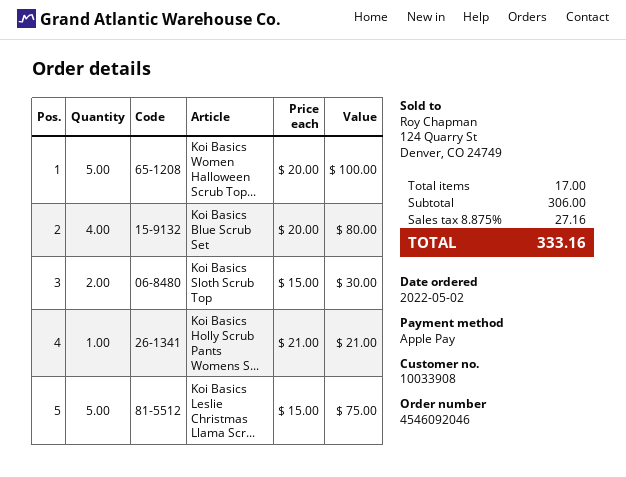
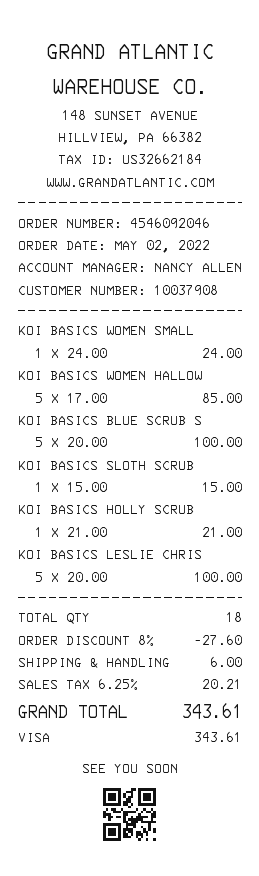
customer number: 10033908 -> 10037908
payment method: Apple Pay -> Visa
Koi Basics Women Halloween Scrub Top...: 5 x 20.00 = 100.00 -> 5 x 17.00 = 85.00
Koi Basics Blue Scrub Set: 4 x 20.00 = 80.00 -> 5 x 20.00 = 100.00
Koi Basics Sloth Scrub Top: 2 x 15.00 = 30.00 -> 1 x 15.00 = 15.00
Koi Basics Leslie Christmas Llama Scr...: 5 x 15.00 = 75.00 -> 5 x 20.00 = 100.00
KOI BASICS WOMEN SMALL: none -> 1 x 24.00 = 24.00
total quantity: 17 -> 18
discount: none -> 8% = 27.60
shipping: none -> 6.00
tax: 8.875% = 27.16 -> 6.25% = 20.21
total: 333.16 -> 343.61

